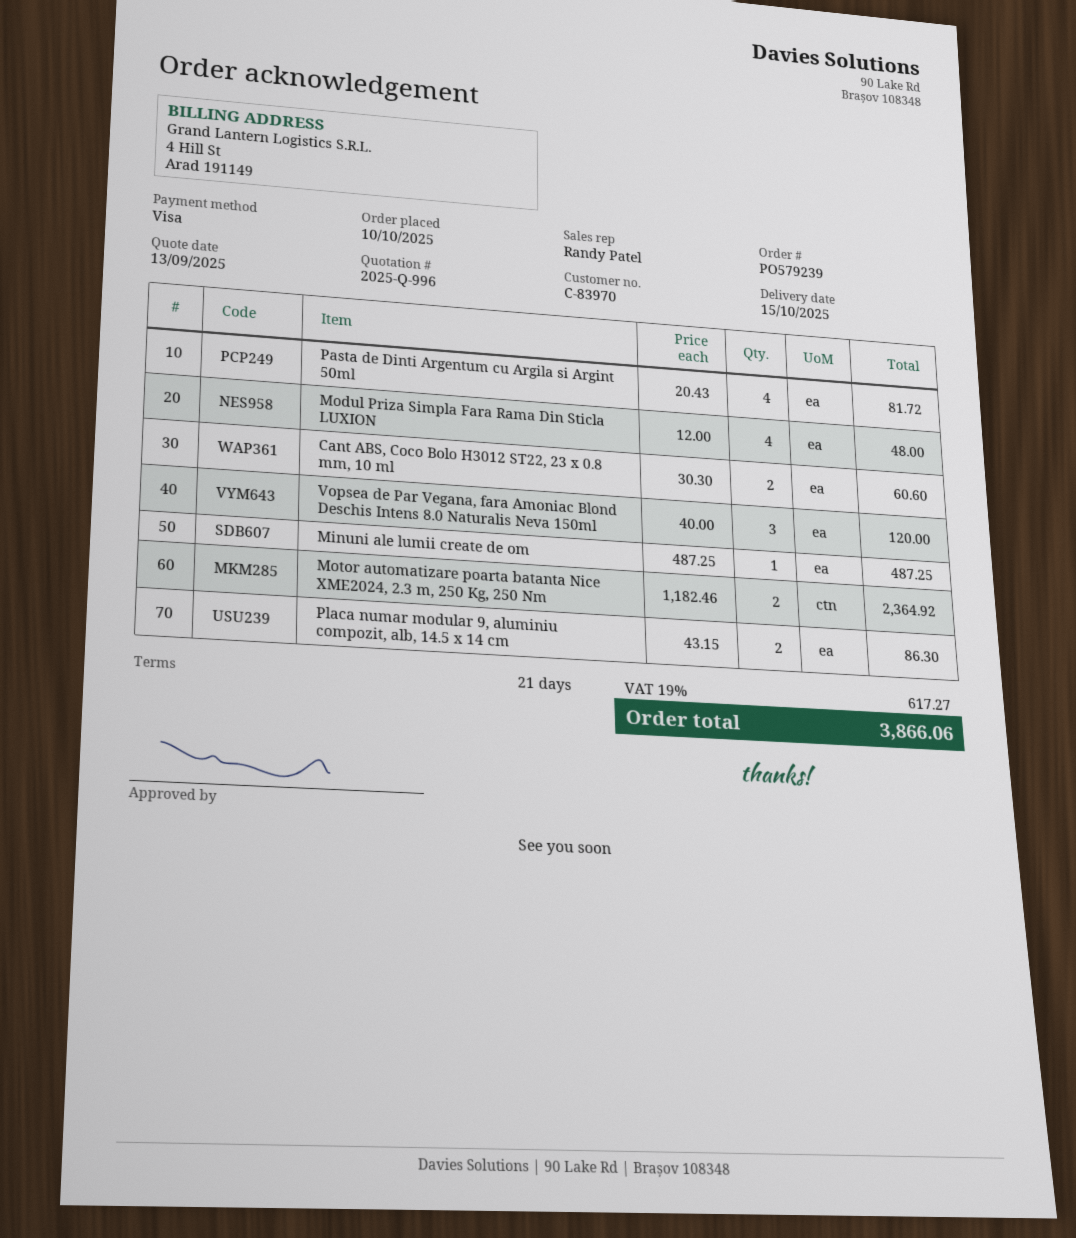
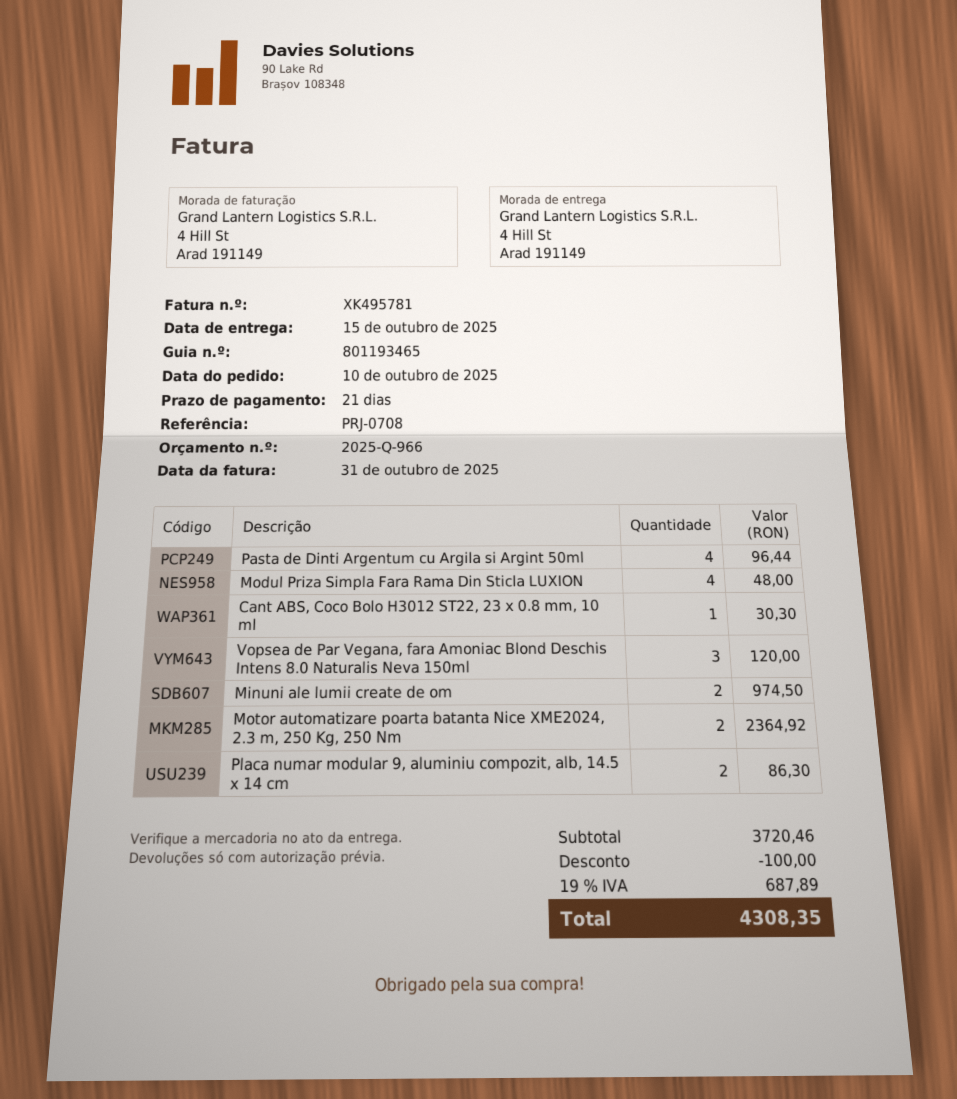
quote number: 2025-Q-996 -> 2025-Q-966
Pasta de Dinti Argentum cu Argila si Argint 50ml: 4 for 81.72 -> 4 for 96.44
Cant ABS, Coco Bolo H3012 ST22, 23 x 0.8 mm, 10 ml: 2 for 60.60 -> 1 for 30.30
Minuni ale lumii create de om: 1 for 487.25 -> 2 for 974.50
discount: none -> 100.00
tax: 19% = 617.27 -> 19% = 687.89
total: 3866.06 -> 4308.35

